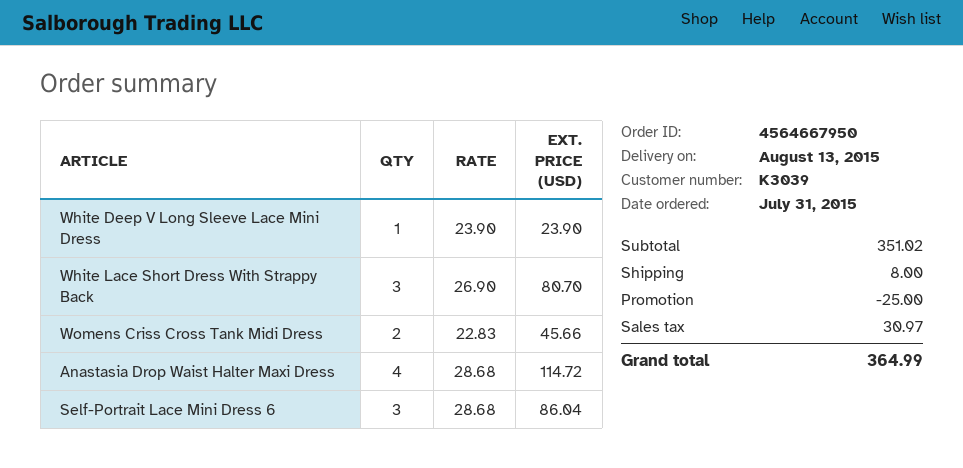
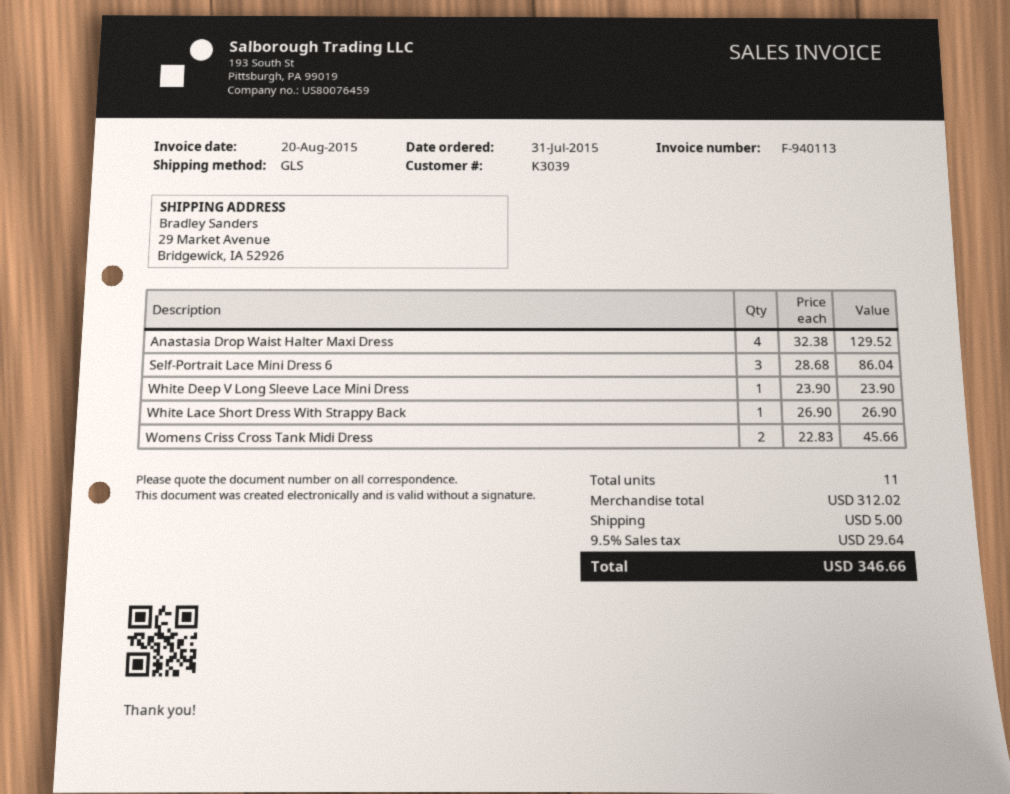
White Lace Short Dress With Strappy Back: 3 x 26.90 = 80.70 -> 1 x 26.90 = 26.90
Anastasia Drop Waist Halter Maxi Dress: 4 x 28.68 = 114.72 -> 4 x 32.38 = 129.52
subtotal: 351.02 -> 312.02
discount: 25.00 -> none
shipping: 8.00 -> 5.00
tax: 30.97 -> 29.64
total: 364.99 -> 346.66

